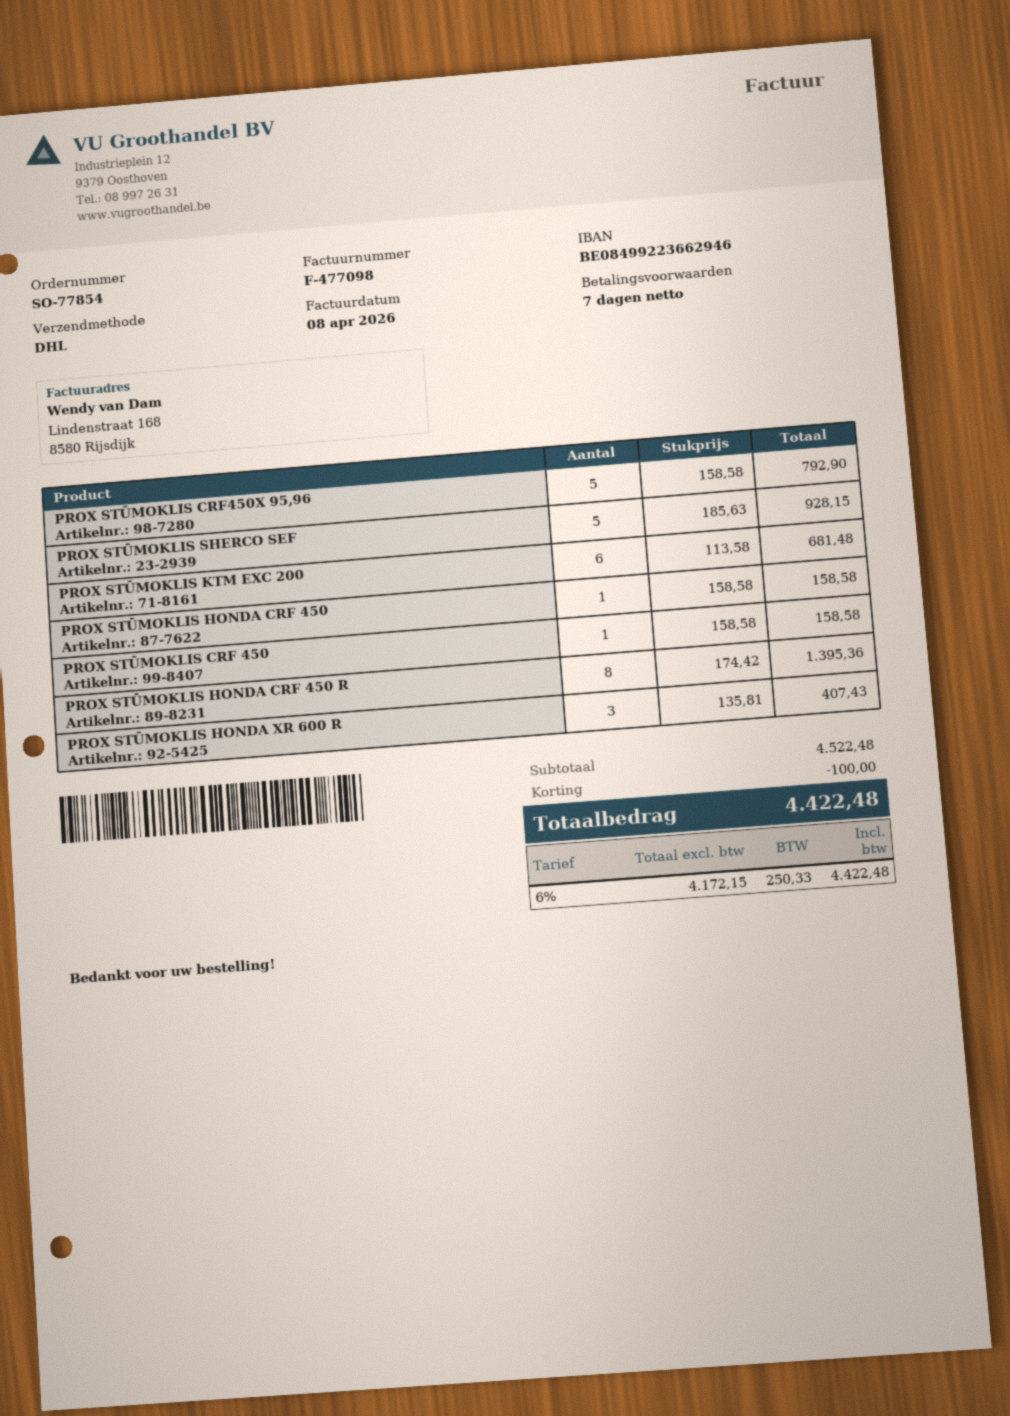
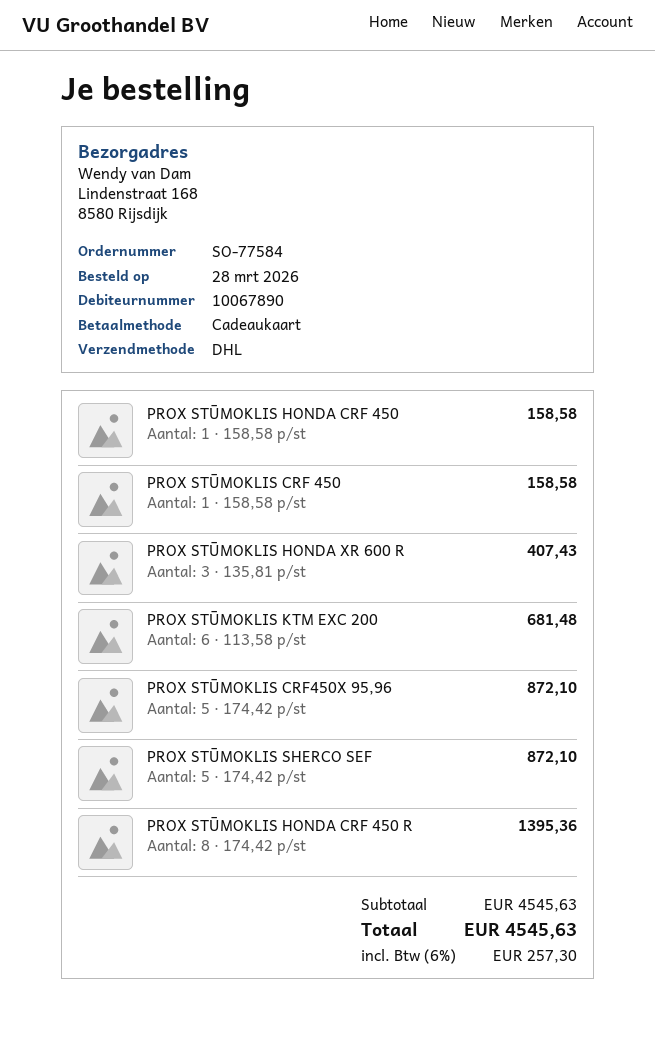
order number: SO-77854 -> SO-77584
PROX STŪMOKLIS CRF450X 95,96: 5 x 158.58 = 792.90 -> 5 x 174.42 = 872.10
PROX STŪMOKLIS SHERCO SEF: 5 x 185.63 = 928.15 -> 5 x 174.42 = 872.10
subtotal: 4522.48 -> 4545.63
discount: 100.00 -> none
tax: 6% = 250.33 -> 6% = 257.30
total: 4422.48 -> 4545.63

